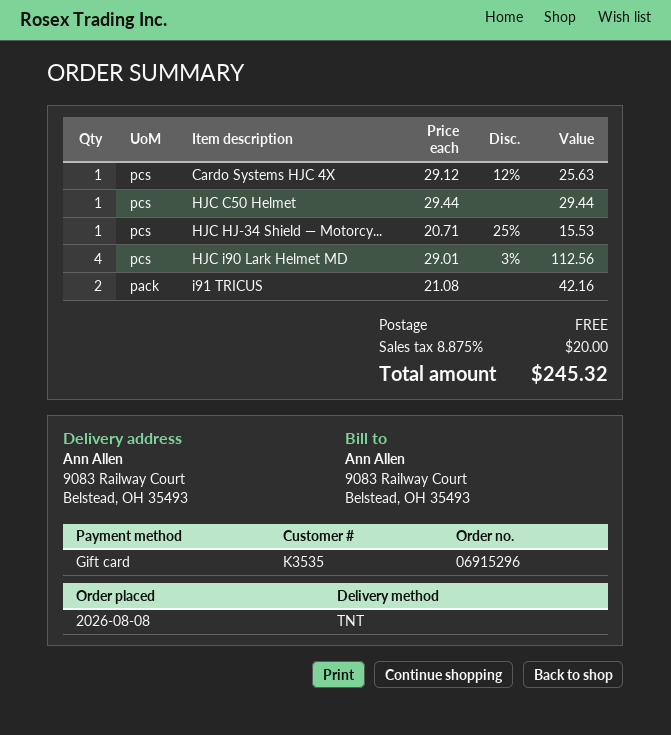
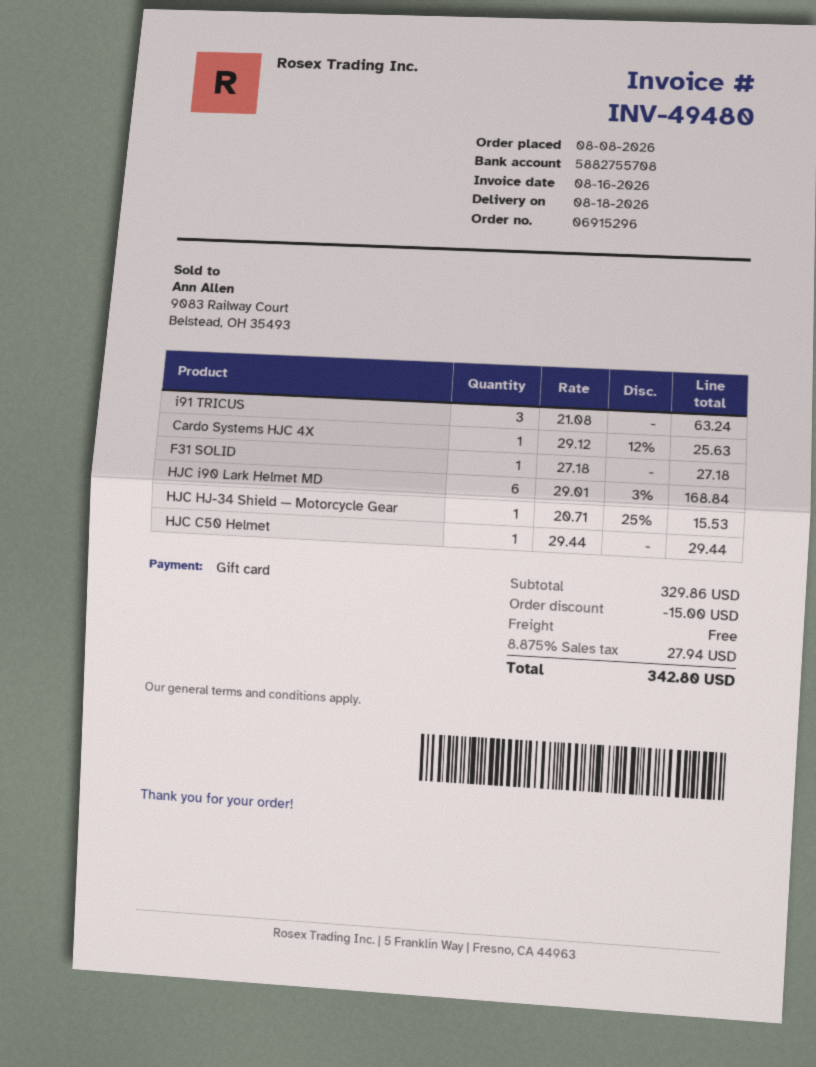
HJC i90 Lark Helmet MD: 4 x 29.01 - 3% = 112.56 -> 6 x 29.01 - 3% = 168.84
i91 TRICUS: 2 x 21.08 = 42.16 -> 3 x 21.08 = 63.24
F31 SOLID: none -> 1 x 27.18 = 27.18
discount: none -> 15.00
tax: 8.875% = 20.00 -> 8.875% = 27.94
total: 245.32 -> 342.80

